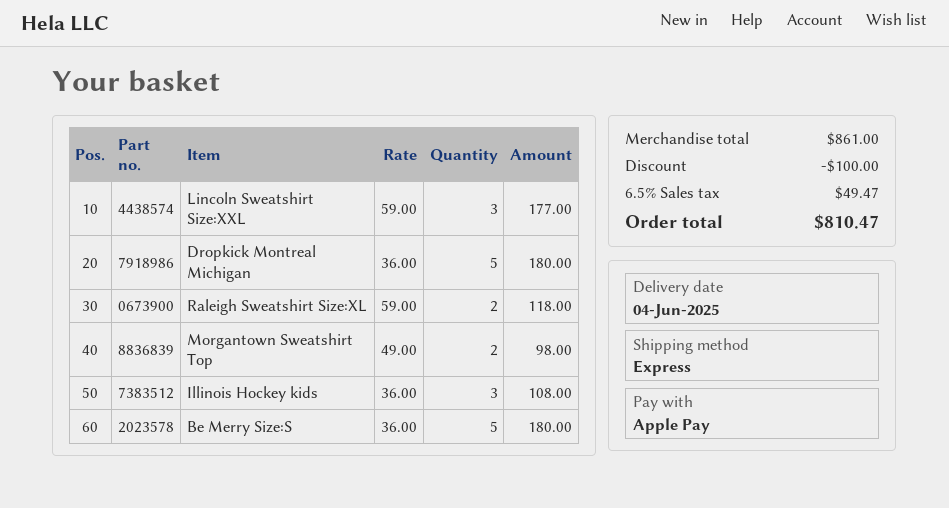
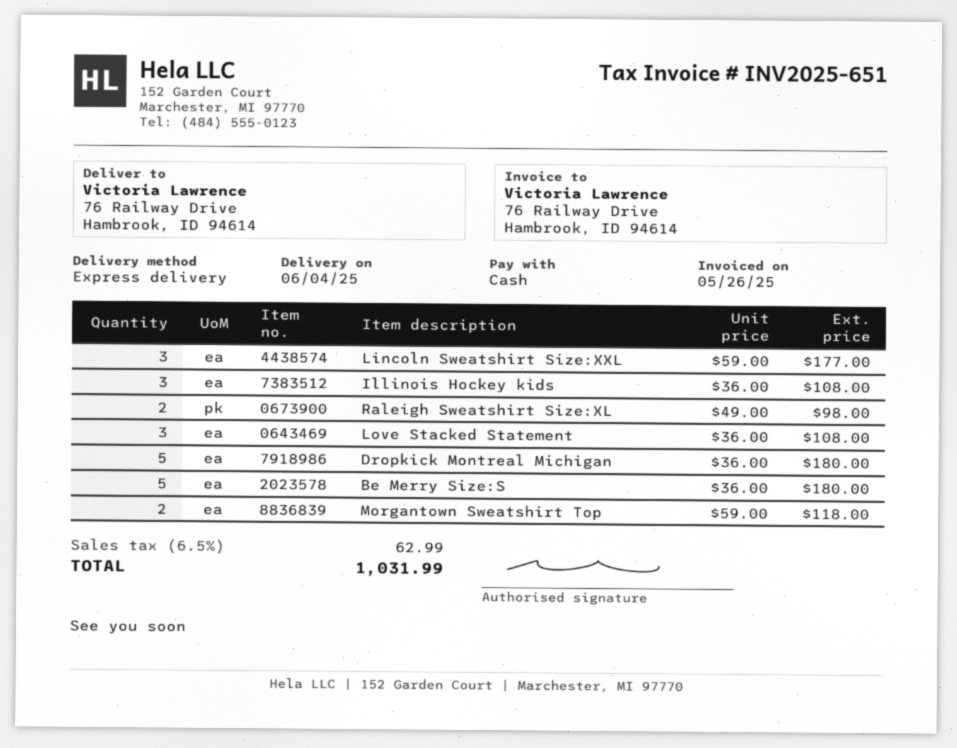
payment method: Apple Pay -> cash
Raleigh Sweatshirt Size:XL: 2 x 59.00 = 118.00 -> 2 x 49.00 = 98.00
Morgantown Sweatshirt Top: 2 x 49.00 = 98.00 -> 2 x 59.00 = 118.00
Love Stacked Statement: none -> 3 x 36.00 = 108.00
discount: 100.00 -> none
tax: 6.5% = 49.47 -> 6.5% = 62.99
total: 810.47 -> 1031.99

